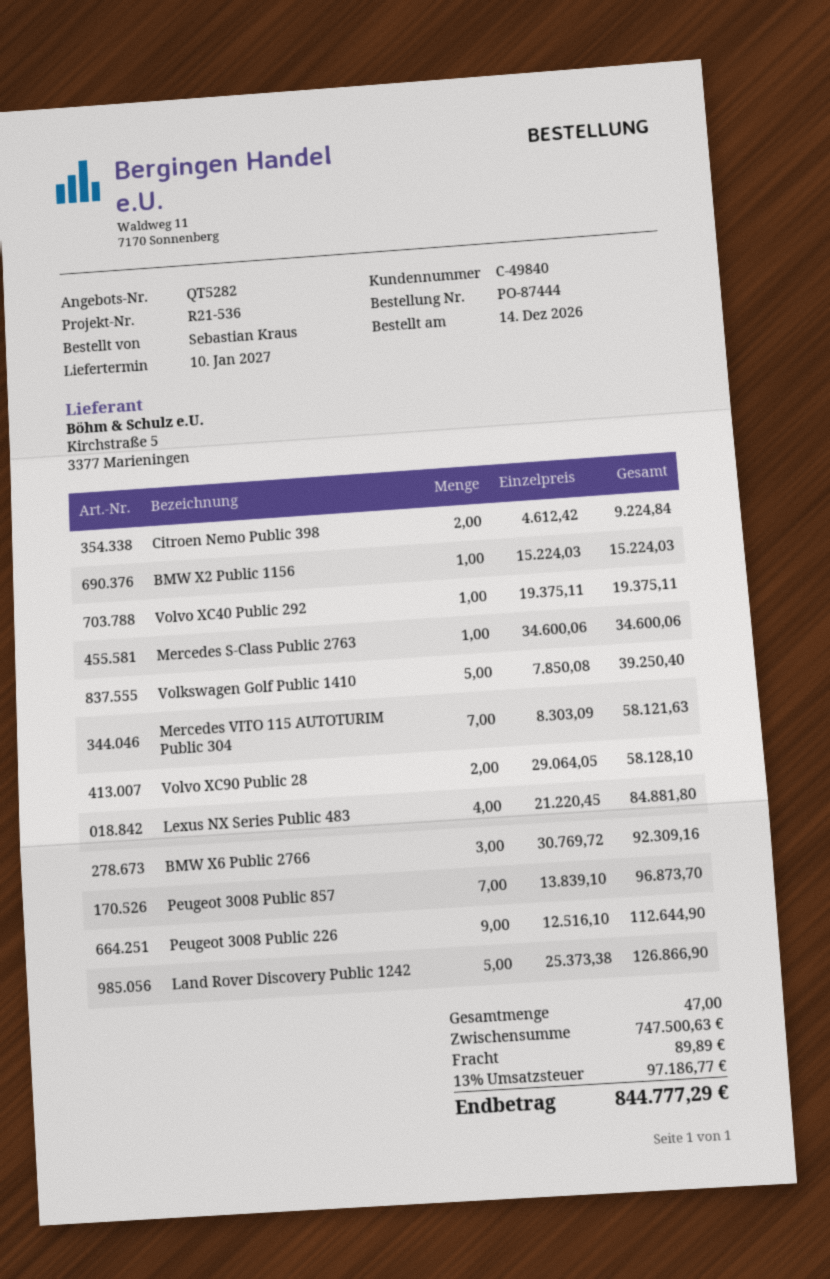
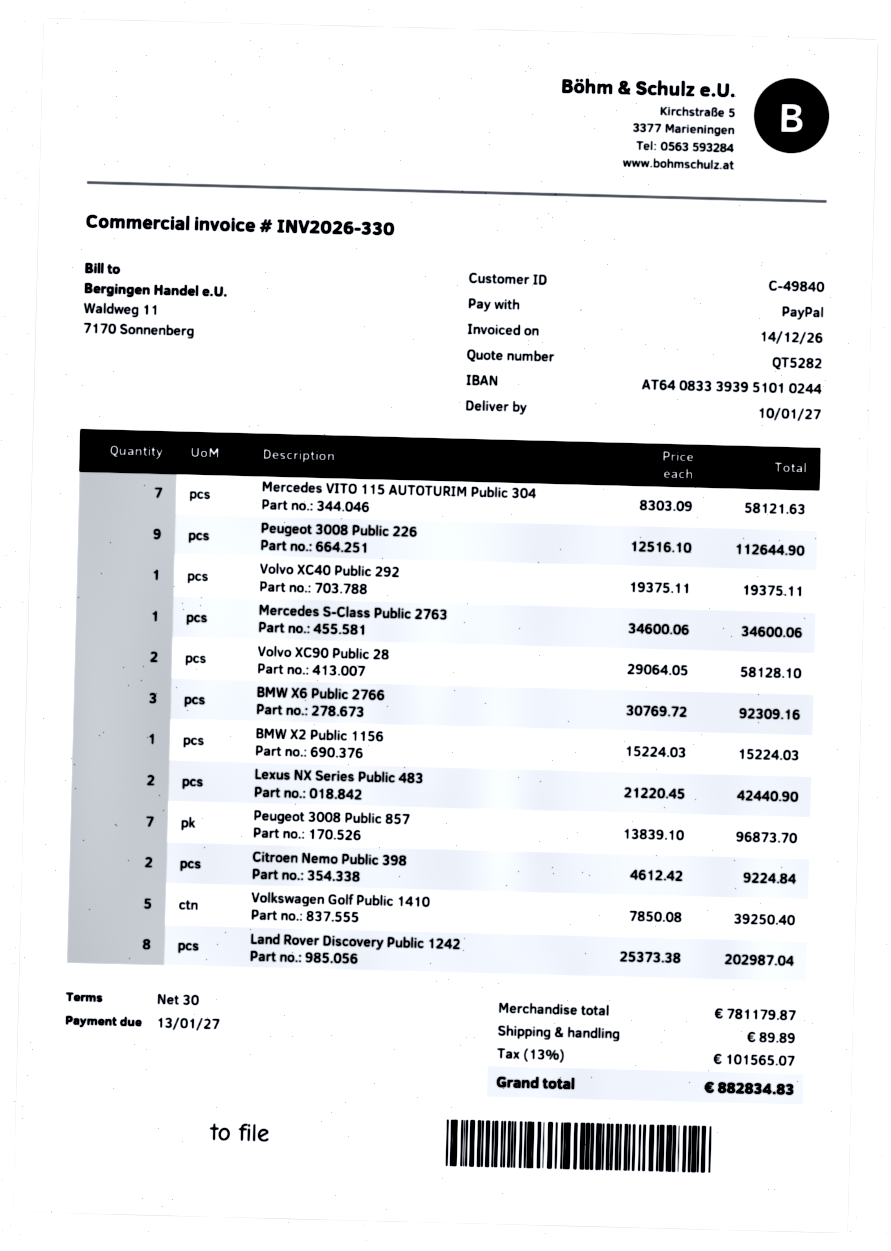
Lexus NX Series Public 483: 4 x 21220.45 = 84881.80 -> 2 x 21220.45 = 42440.90
Land Rover Discovery Public 1242: 5 x 25373.38 = 126866.90 -> 8 x 25373.38 = 202987.04
subtotal: 747500.63 -> 781179.87
tax: 13% = 97186.77 -> 13% = 101565.07
total: 844777.29 -> 882834.83

